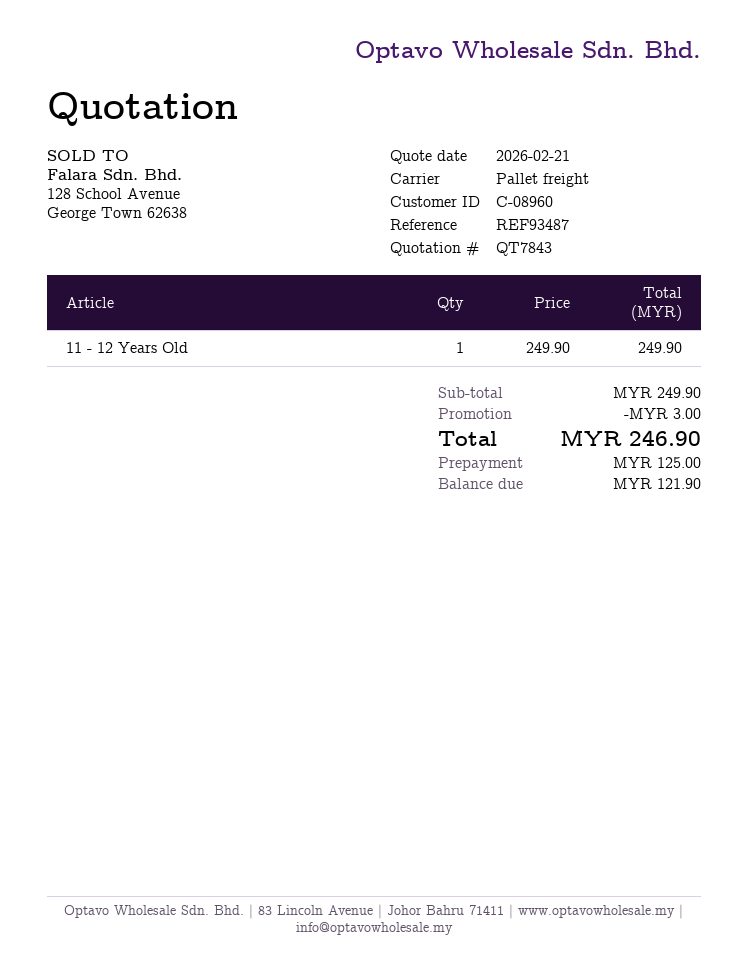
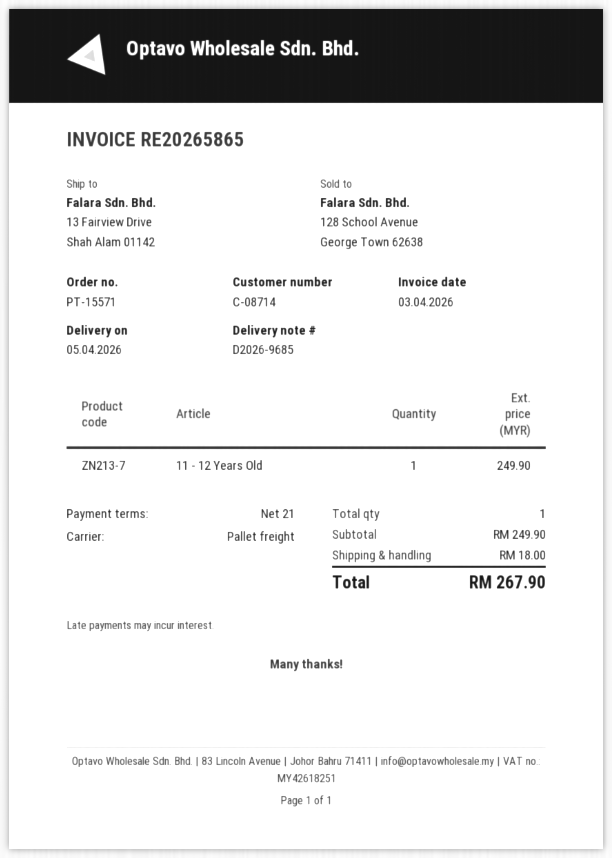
customer number: C-08960 -> C-08714
discount: 3.00 -> none
shipping: none -> 18.00
total: 246.90 -> 267.90

